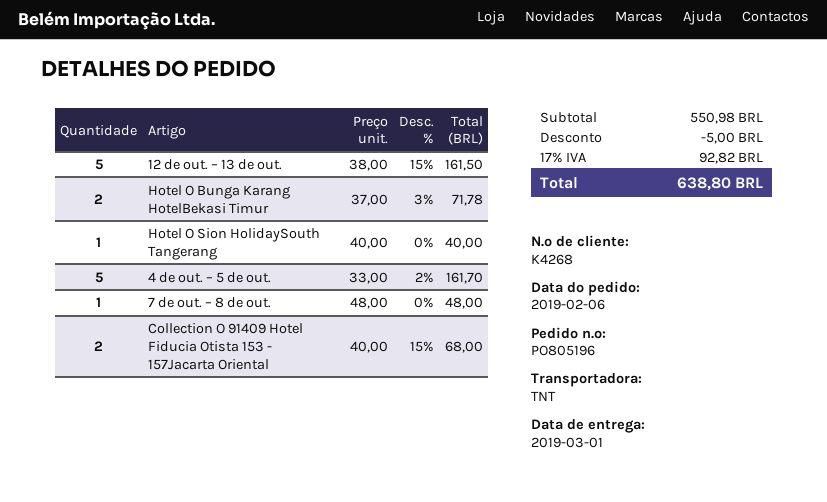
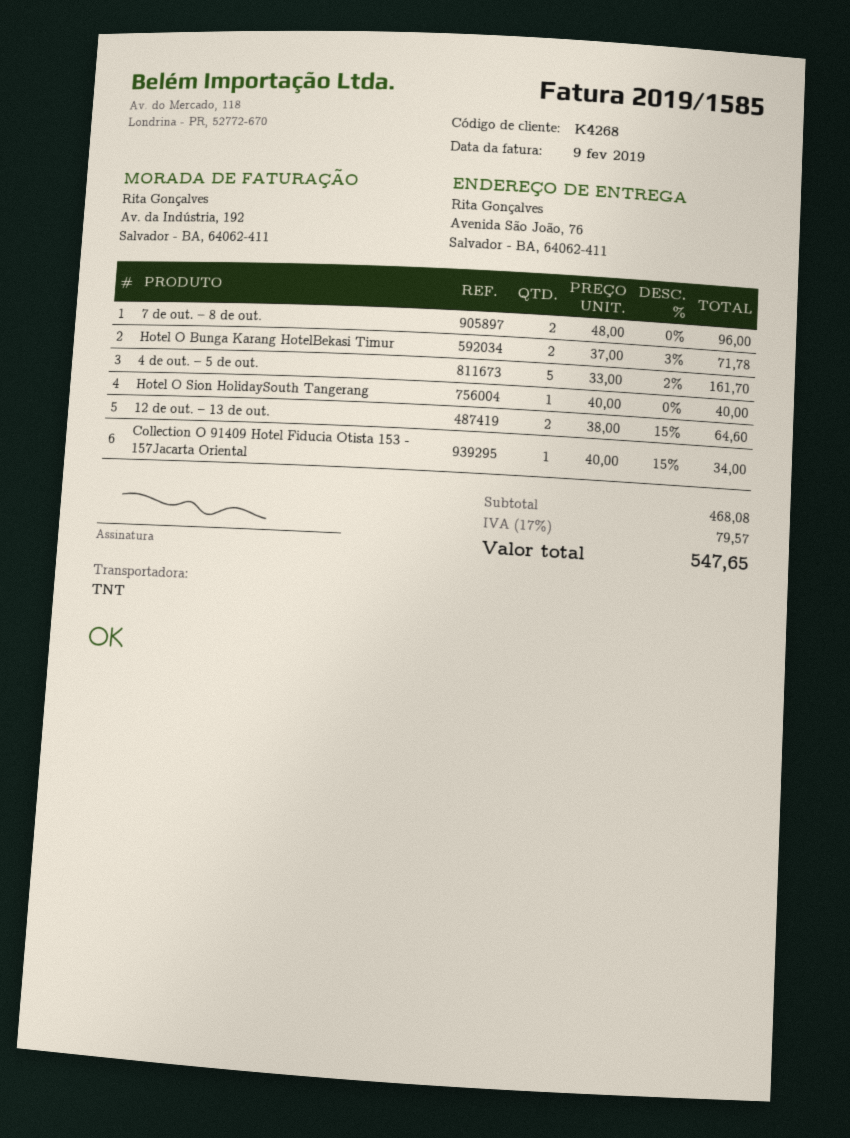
12 de out. – 13 de out.: 5 x 38.00 - 15% = 161.50 -> 2 x 38.00 - 15% = 64.60
7 de out. – 8 de out.: 1 x 48.00 = 48.00 -> 2 x 48.00 = 96.00
Collection O 91409 Hotel Fiducia Otista 153 - 157Jacarta Oriental: 2 x 40.00 - 15% = 68.00 -> 1 x 40.00 - 15% = 34.00
subtotal: 550.98 -> 468.08
discount: 5.00 -> none
tax: 17% = 92.82 -> 17% = 79.57
total: 638.80 -> 547.65

